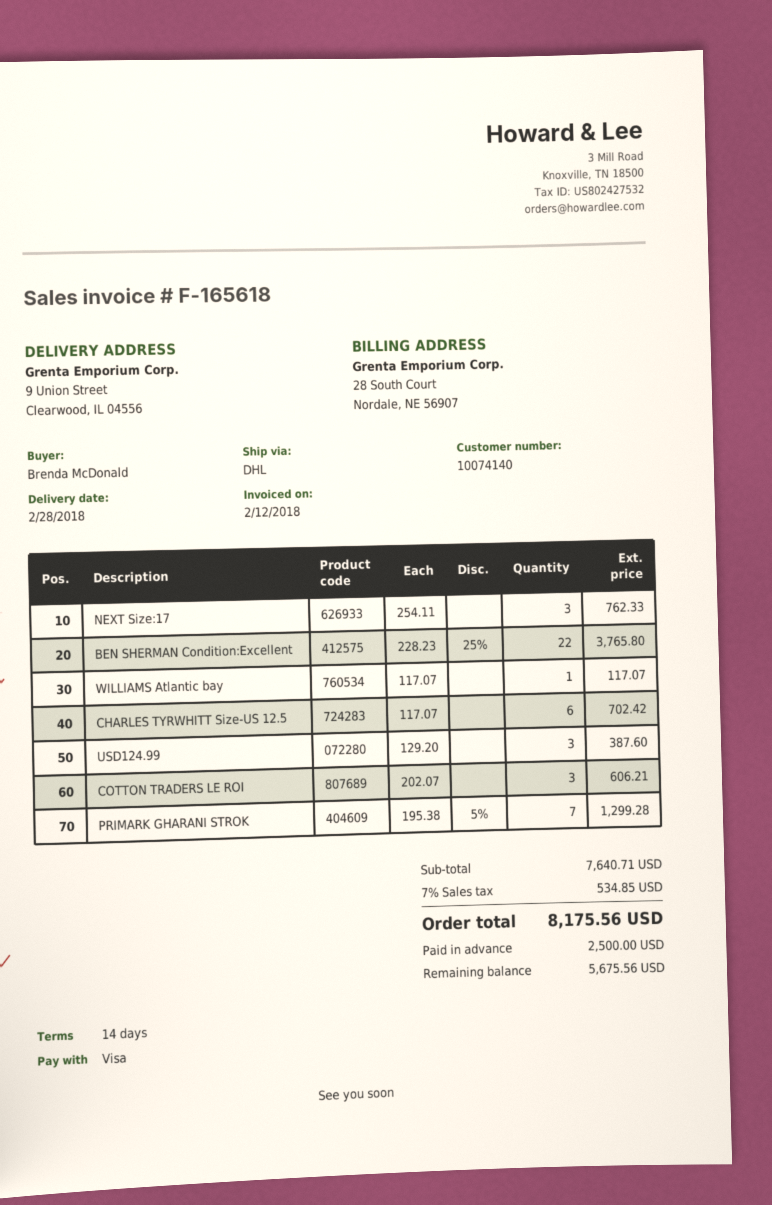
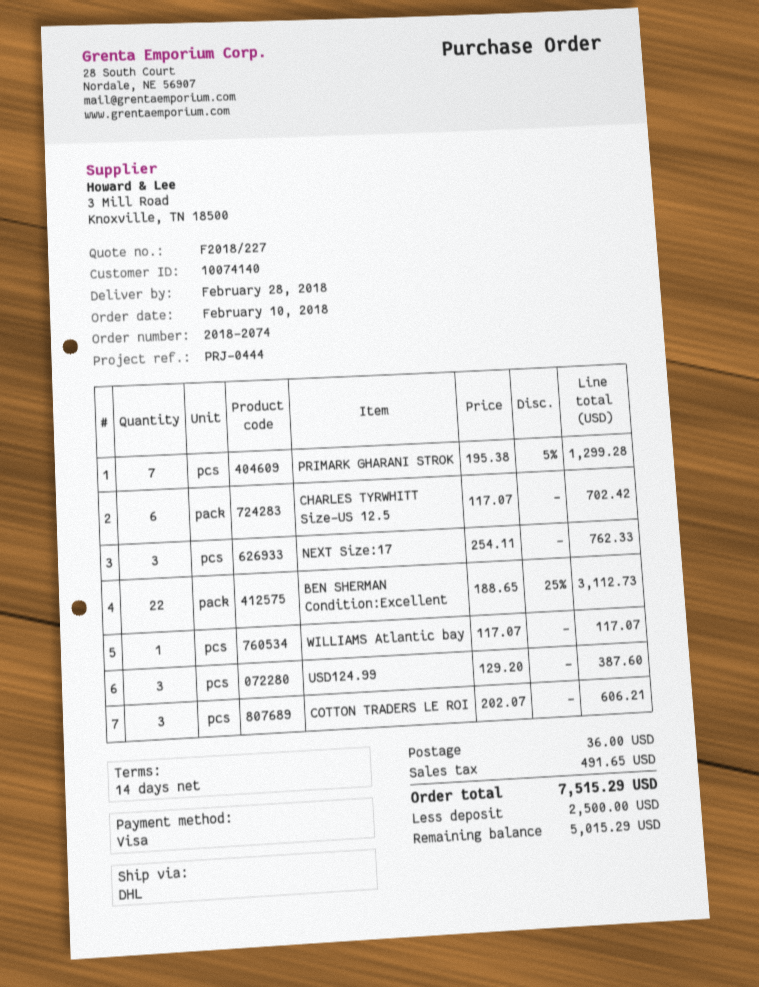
BEN SHERMAN Condition:Excellent: 22 x 228.23 - 25% = 3765.80 -> 22 x 188.65 - 25% = 3112.73
shipping: none -> 36.00
tax: 534.85 -> 491.65
total: 8175.56 -> 7515.29
balance: 5675.56 -> 5015.29

